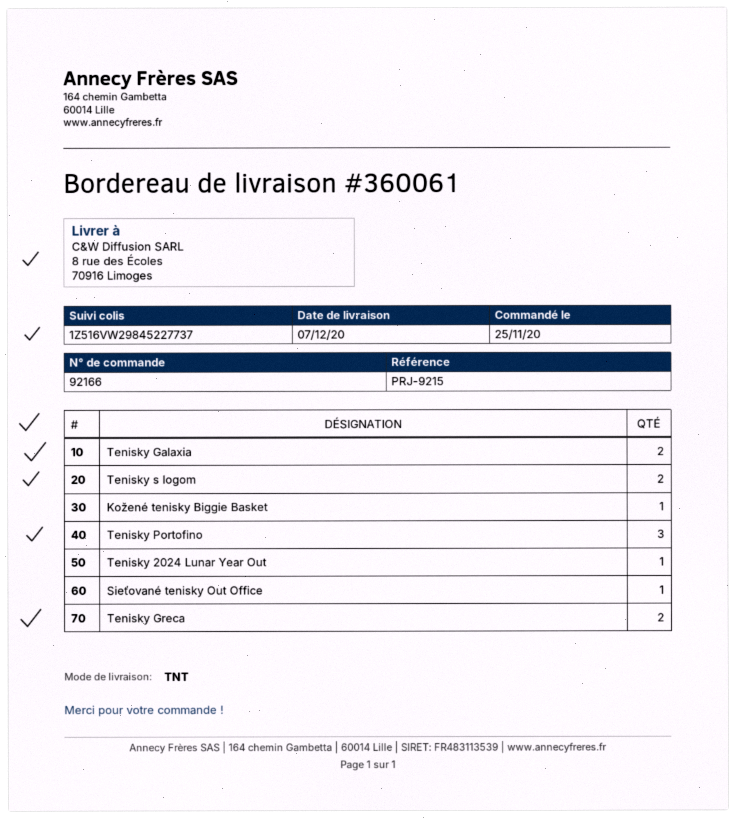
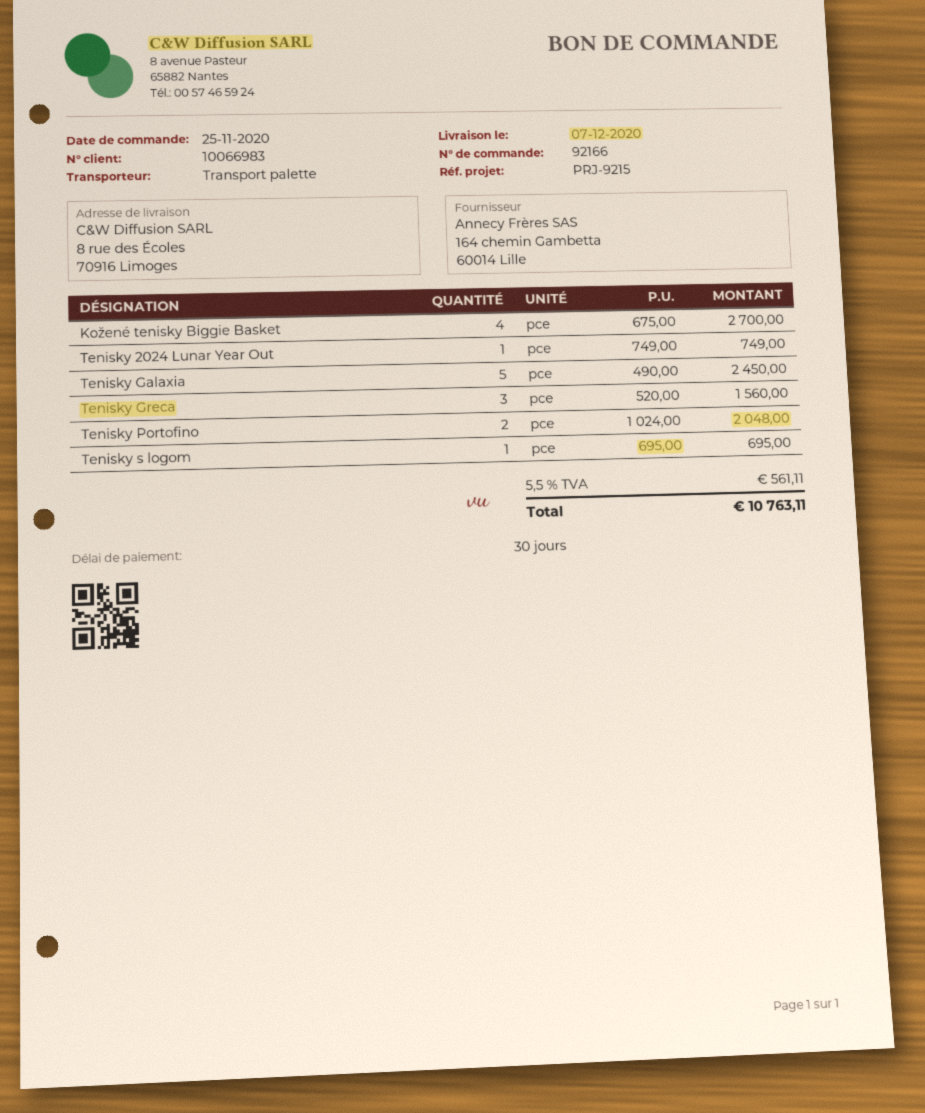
shipping method: TNT -> pallet freight
Tenisky Galaxia: 2 -> 5
Tenisky s logom: 2 -> 1
Kožené tenisky Biggie Basket: 1 -> 4
Tenisky Portofino: 3 -> 2
Sieťované tenisky Out Office: 1 -> none
Tenisky Greca: 2 -> 3

